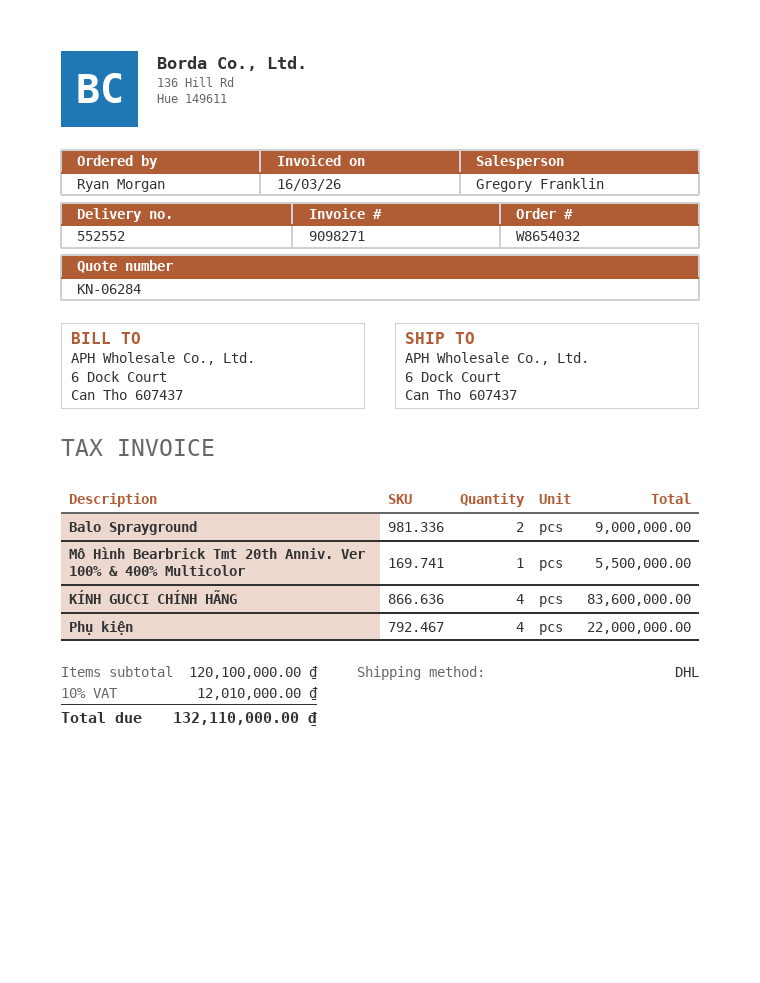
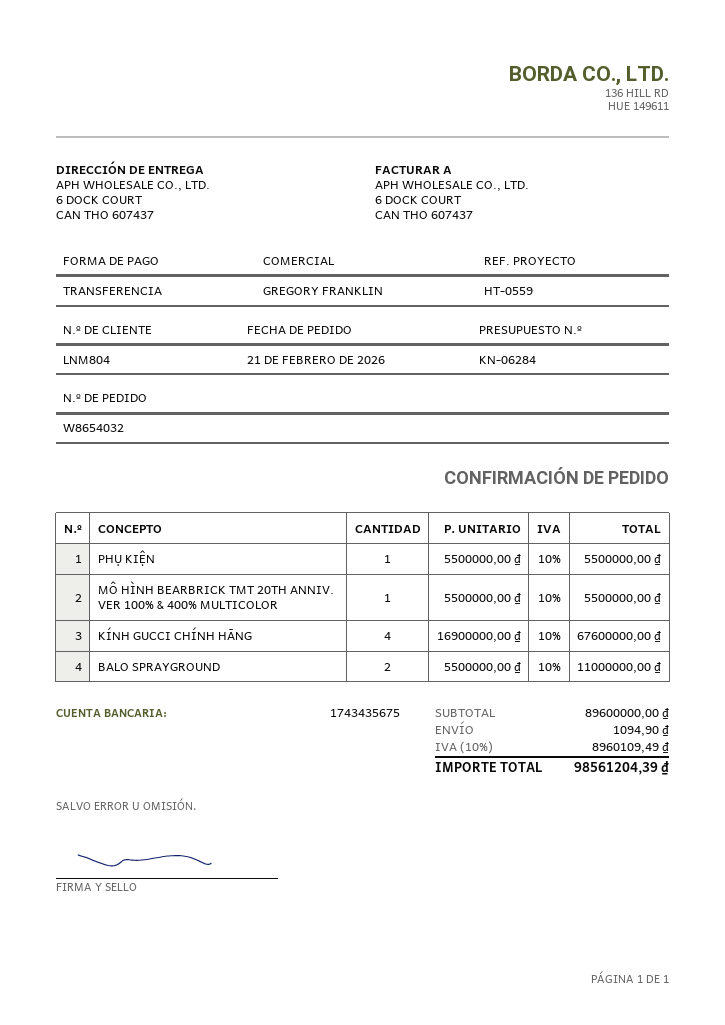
Balo Sprayground: 2 for 9000000.00 -> 2 for 11000000.00
KÍNH GUCCI CHÍNH HÃNG: 4 for 83600000.00 -> 4 for 67600000.00
Phụ kiện: 4 for 22000000.00 -> 1 for 5500000.00
subtotal: 120100000.00 -> 89600000.00
shipping: none -> 1094.90
tax: 10% = 12010000.00 -> 10% = 8960109.49
total: 132110000.00 -> 98561204.39

